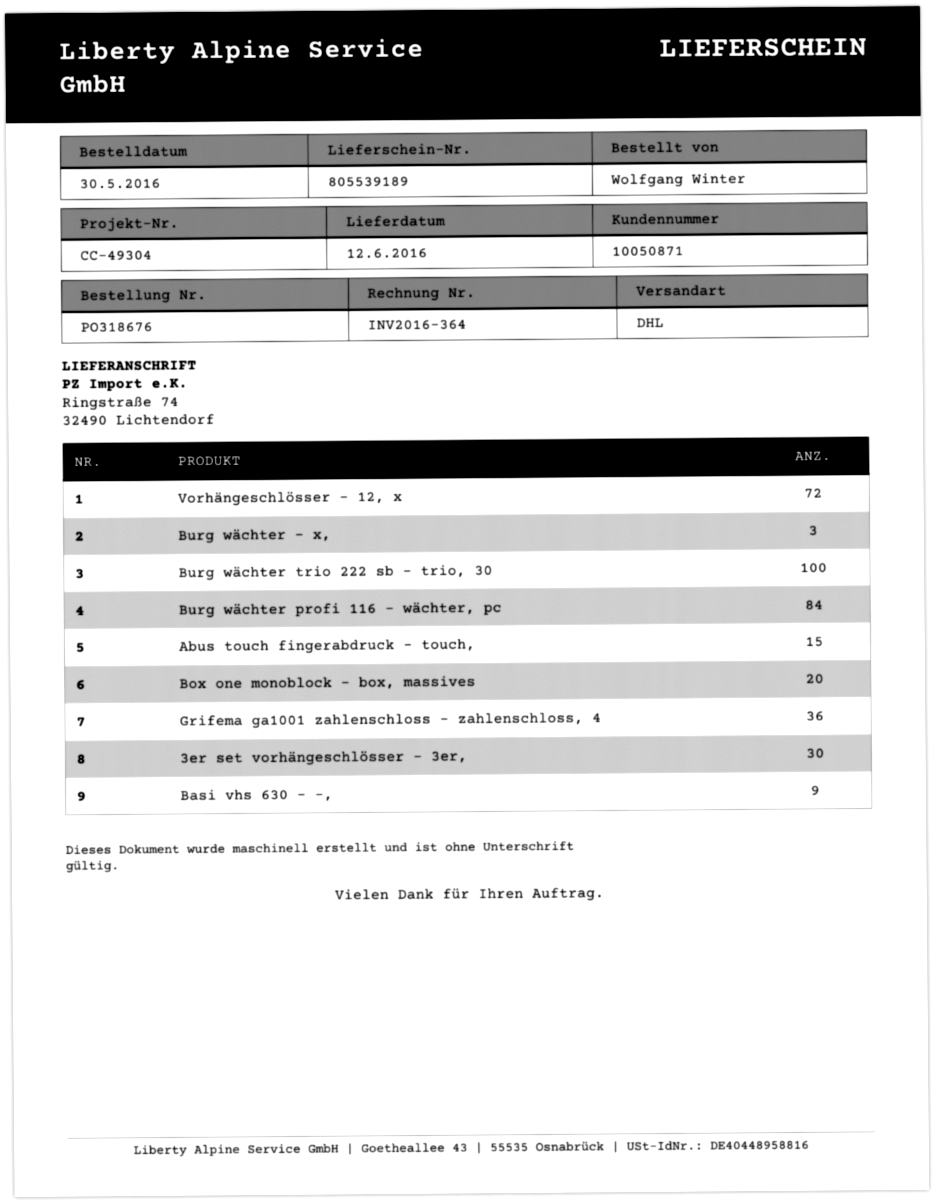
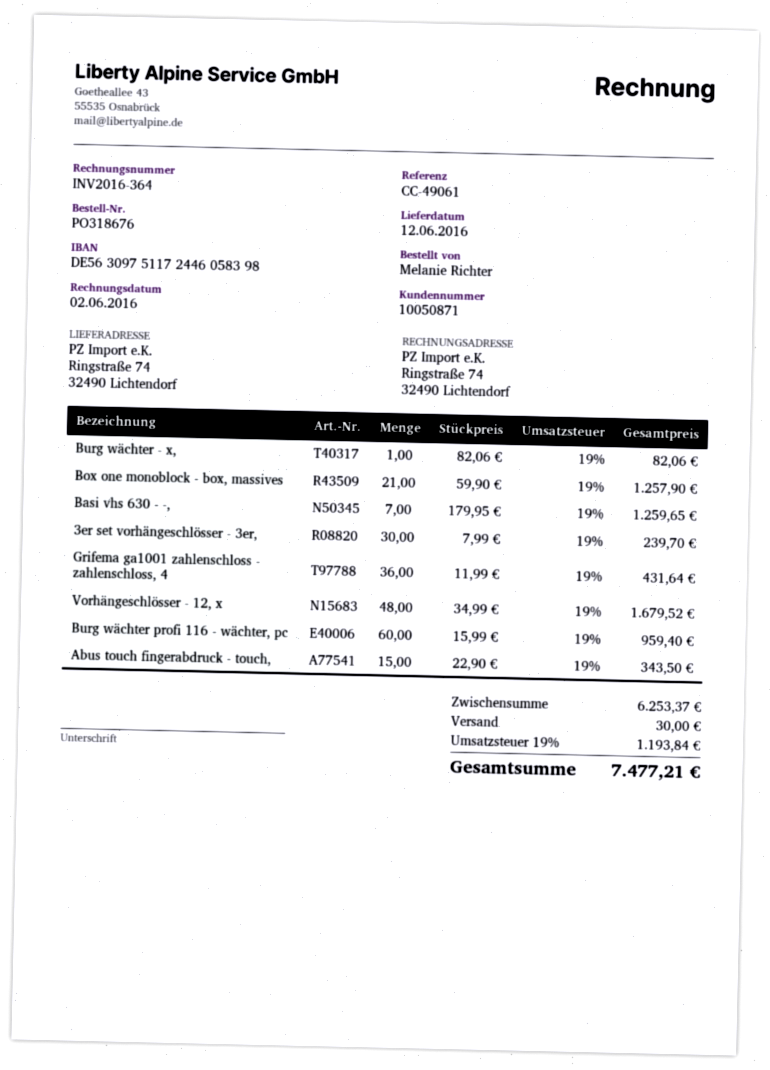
reference: CC-49304 -> CC-49061
ordered by: Wolfgang Winter -> Melanie Richter
Vorhängeschlösser - 12, x: 72 -> 48
Burg wächter - x,: 3 -> 1
Burg wächter trio 222 sb - trio, 30: 100 -> none
Burg wächter profi 116 - wächter, pc: 84 -> 60
Box one monoblock - box, massives: 20 -> 21
Basi vhs 630 - -,: 9 -> 7

